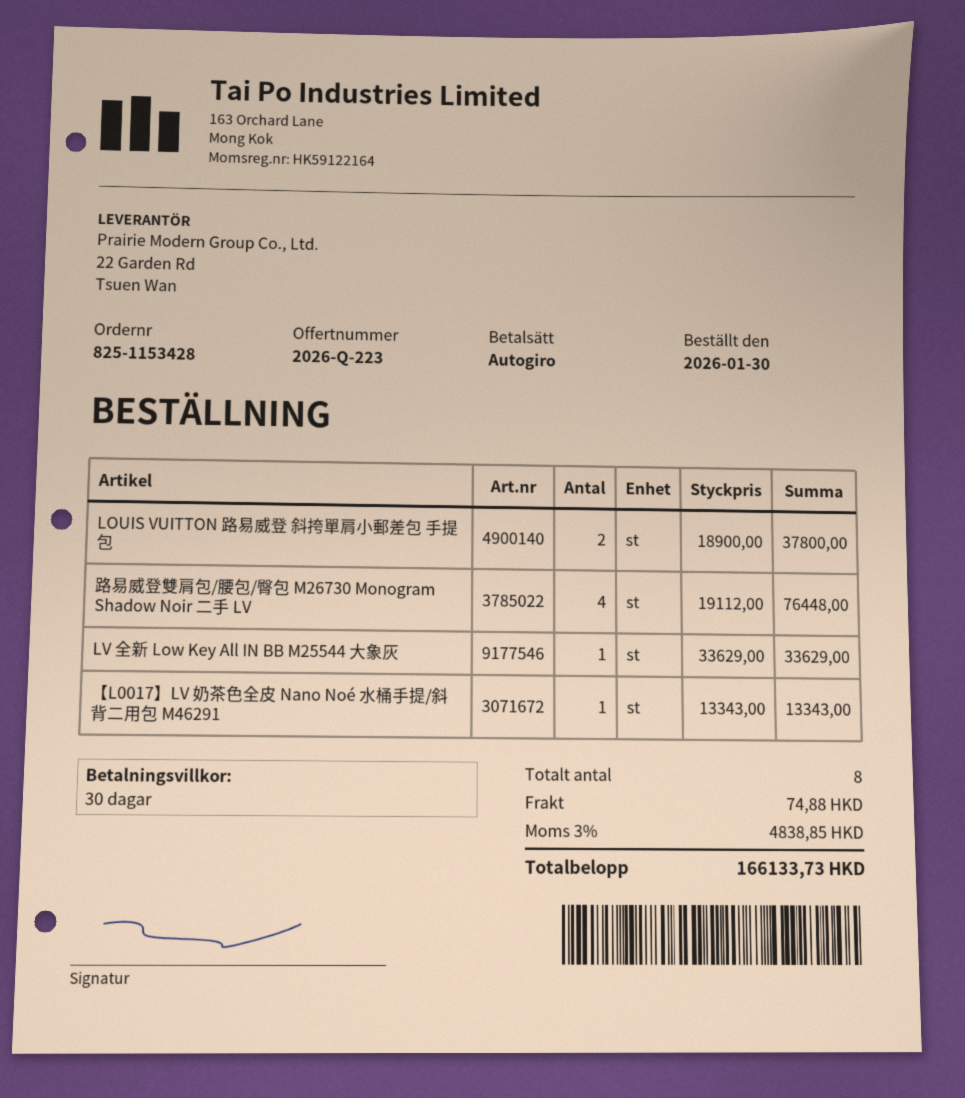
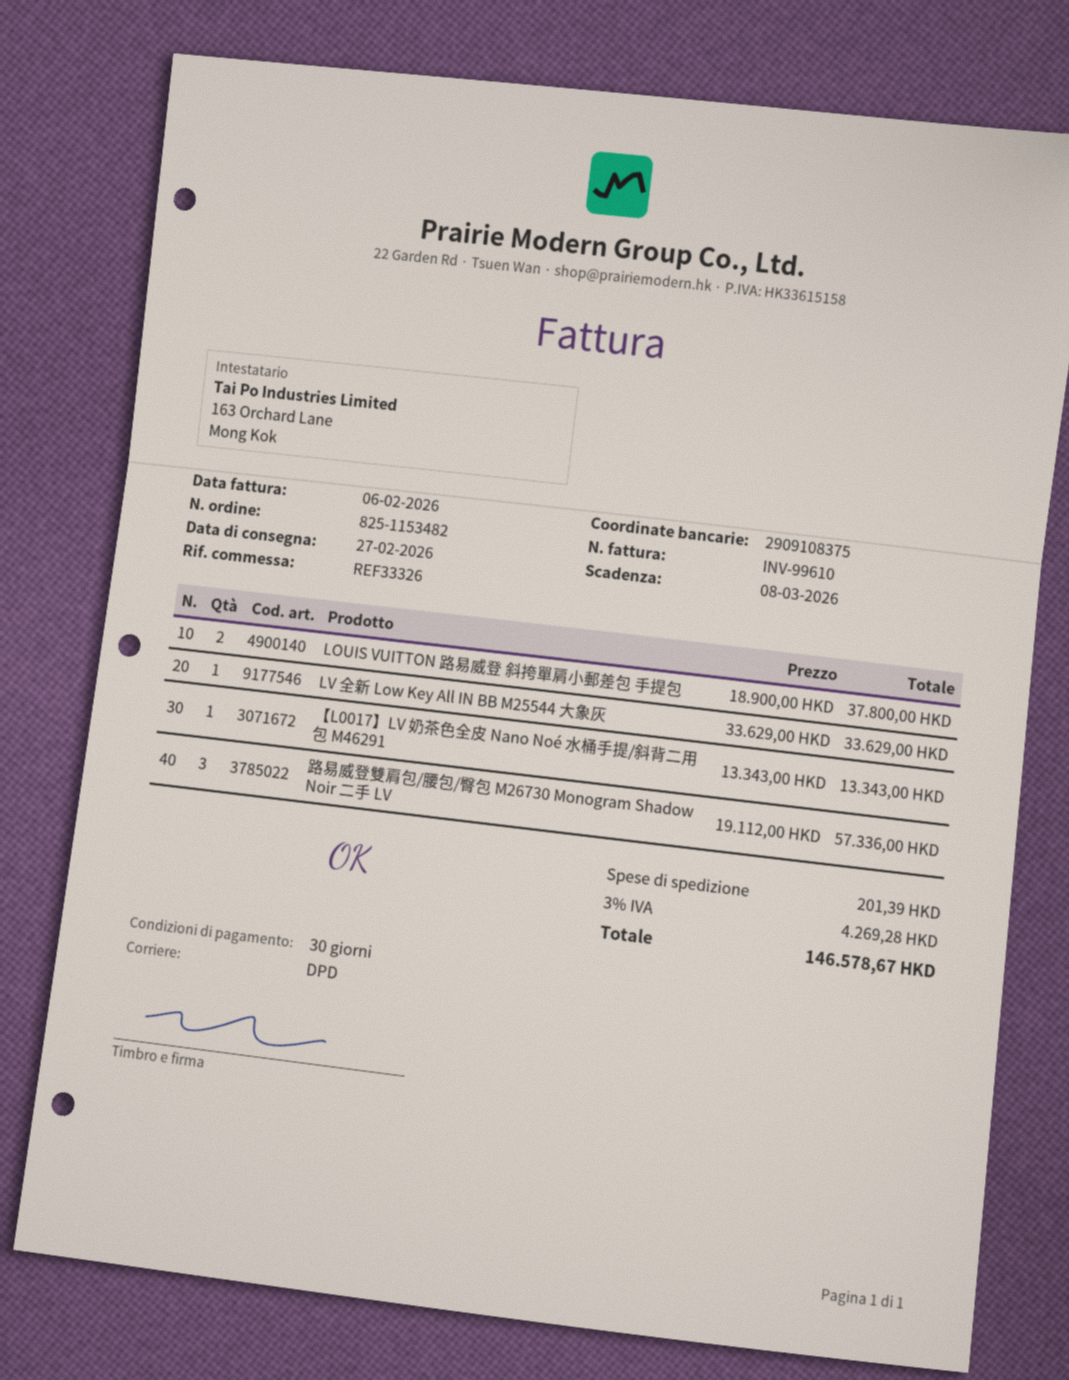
order number: 825-1153428 -> 825-1153482
路易威登雙肩包/腰包/臀包 M26730 Monogram Shadow Noir 二手 LV: 4 x 19112.00 = 76448.00 -> 3 x 19112.00 = 57336.00
shipping: 74.88 -> 201.39
tax: 3% = 4838.85 -> 3% = 4269.28
total: 166133.73 -> 146578.67

